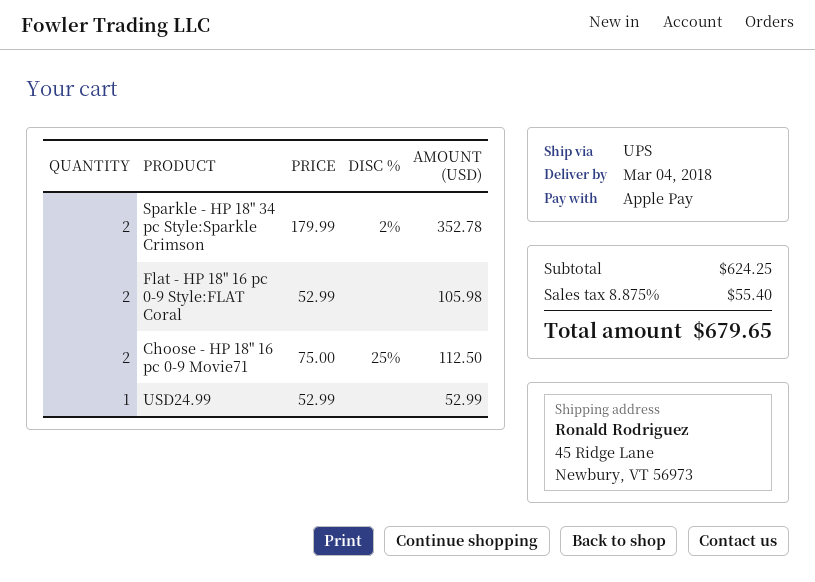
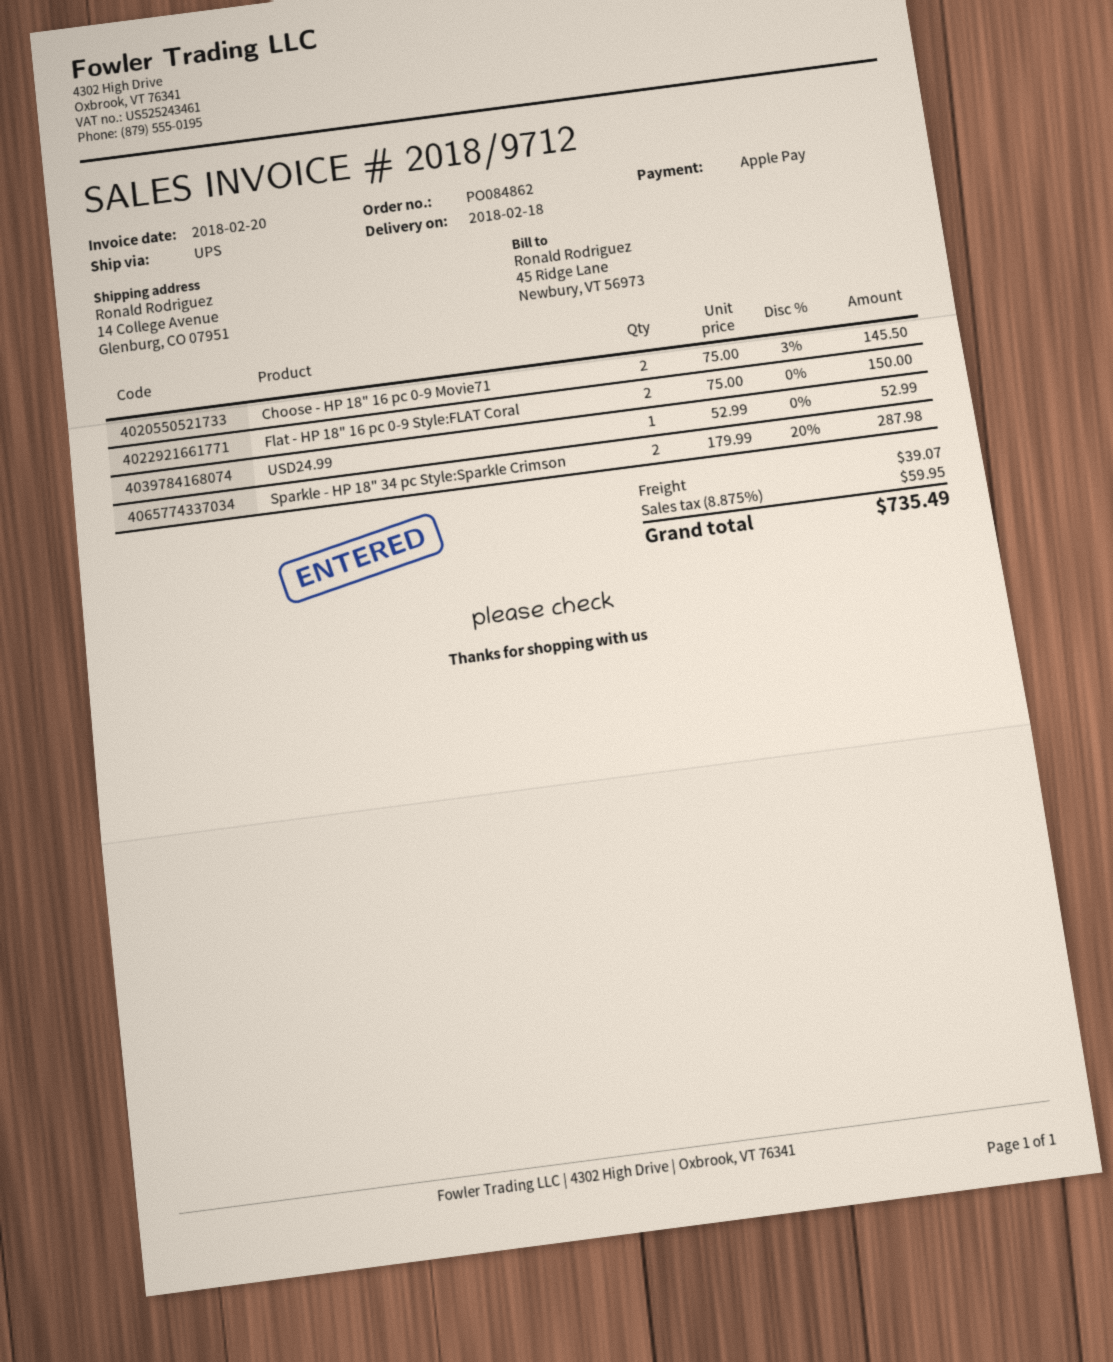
delivery date: 2018-03-04 -> 2018-02-18
ship to: 45 Ridge Lane, Newbury, VT 56973 -> 14 College Avenue, Glenburg, CO 07951
Sparkle - HP 18" 34 pc Style:Sparkle Crimson: 2 x 179.99 - 2% = 352.78 -> 2 x 179.99 - 20% = 287.98
Flat - HP 18" 16 pc 0-9 Style:FLAT Coral: 2 x 52.99 = 105.98 -> 2 x 75.00 = 150.00
Choose - HP 18" 16 pc 0-9 Movie71: 2 x 75.00 - 25% = 112.50 -> 2 x 75.00 - 3% = 145.50
shipping: none -> 39.07
tax: 8.875% = 55.40 -> 8.875% = 59.95
total: 679.65 -> 735.49

